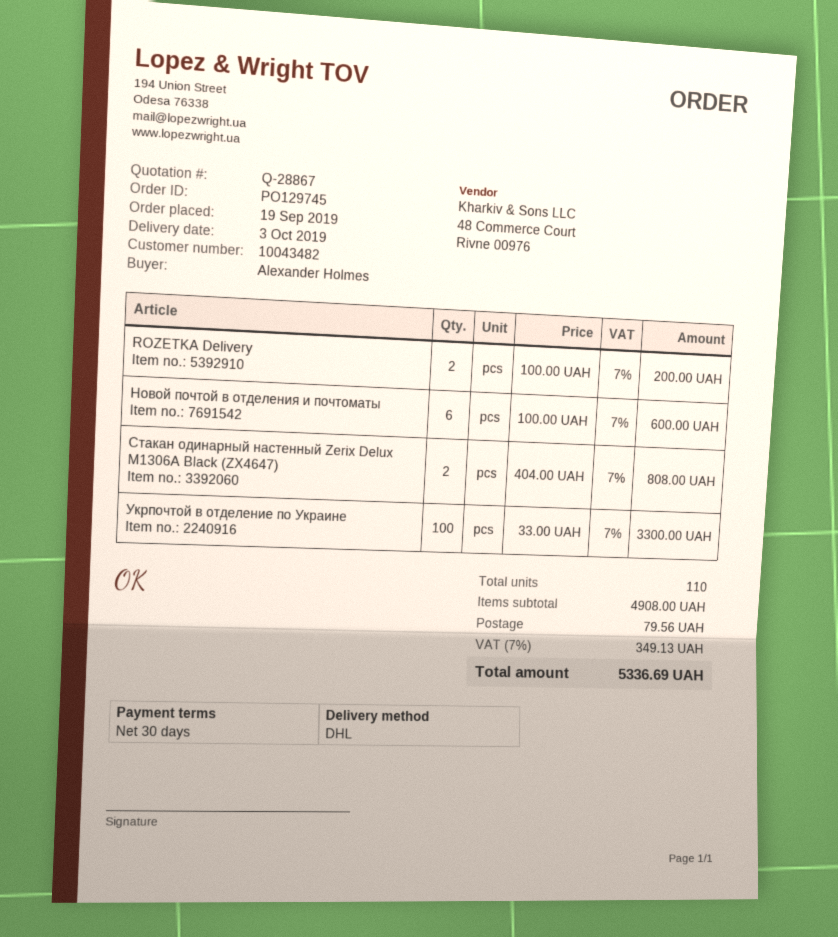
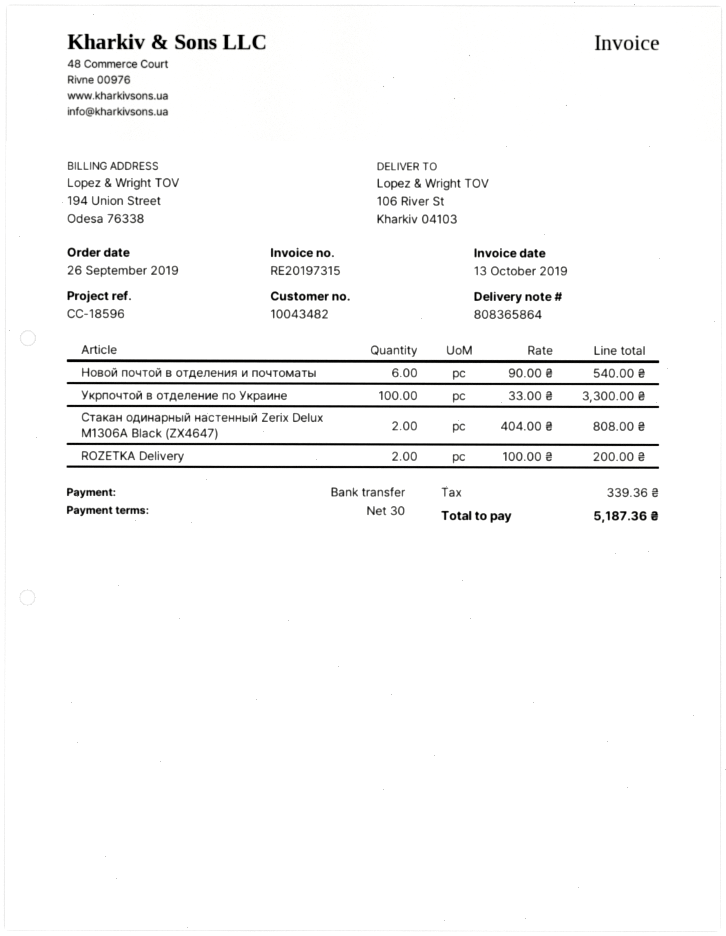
order date: 2019-09-19 -> 2019-09-26
Новой почтой в отделения и почтоматы: 6 x 100.00 = 600.00 -> 6 x 90.00 = 540.00
shipping: 79.56 -> none
tax: 349.13 -> 339.36
total: 5336.69 -> 5187.36

